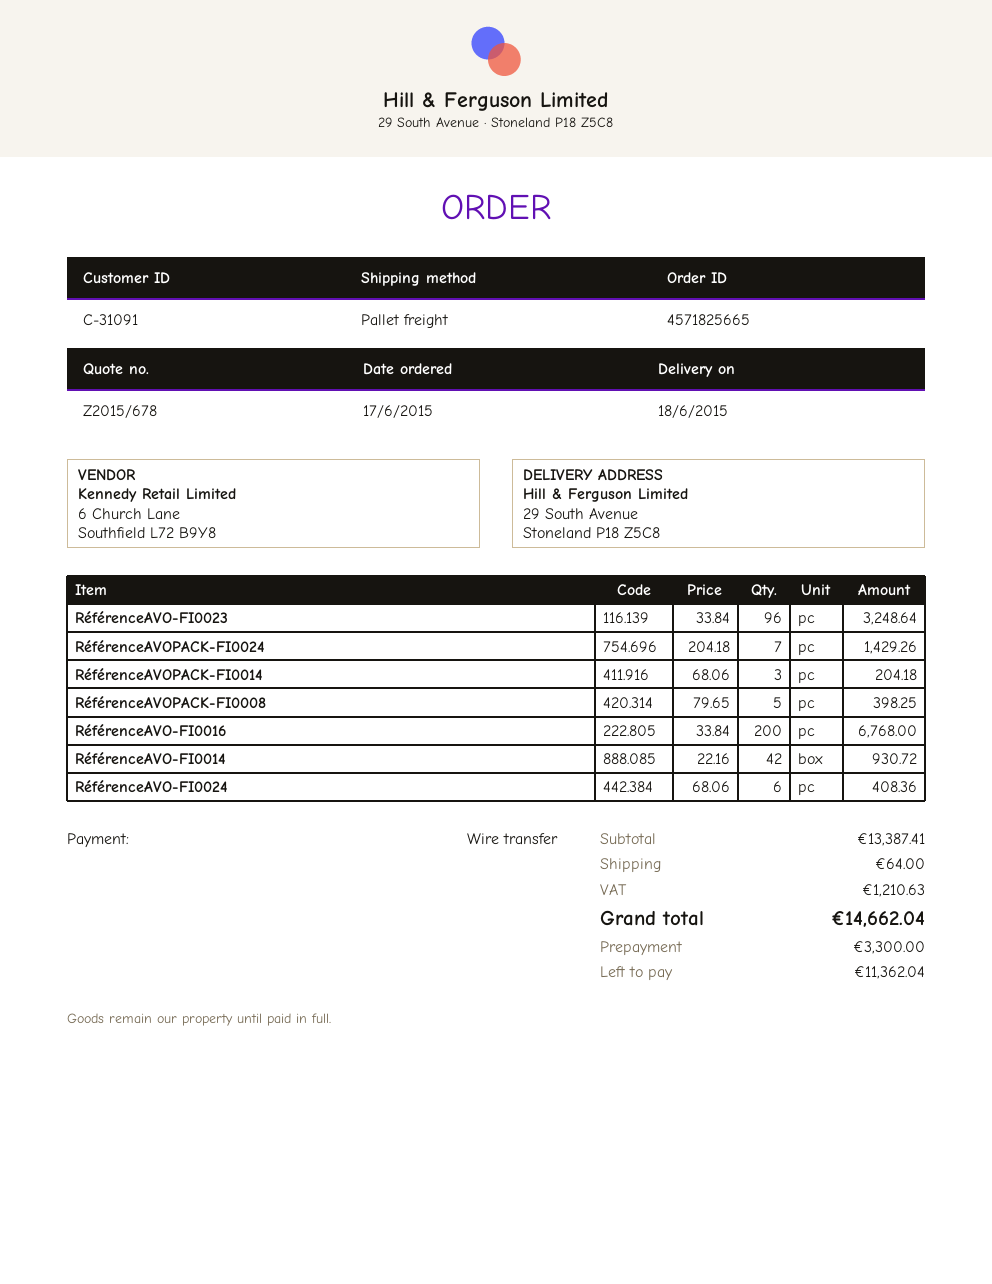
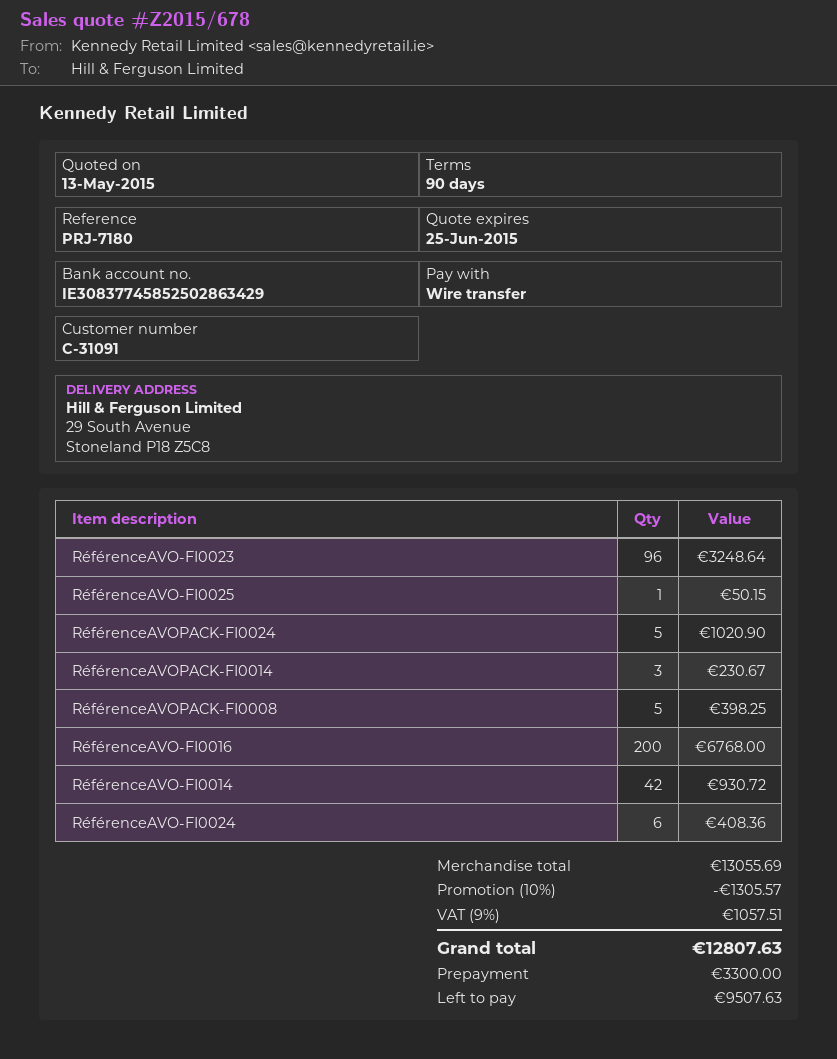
RéférenceAVOPACK-FI0024: 7 for 1429.26 -> 5 for 1020.90
RéférenceAVOPACK-FI0014: 3 for 204.18 -> 3 for 230.67
RéférenceAVO-FI0025: none -> 1 for 50.15
subtotal: 13387.41 -> 13055.69
discount: none -> 10% = 1305.57
shipping: 64.00 -> none
tax: 1210.63 -> 1057.51
total: 14662.04 -> 12807.63
balance: 11362.04 -> 9507.63

